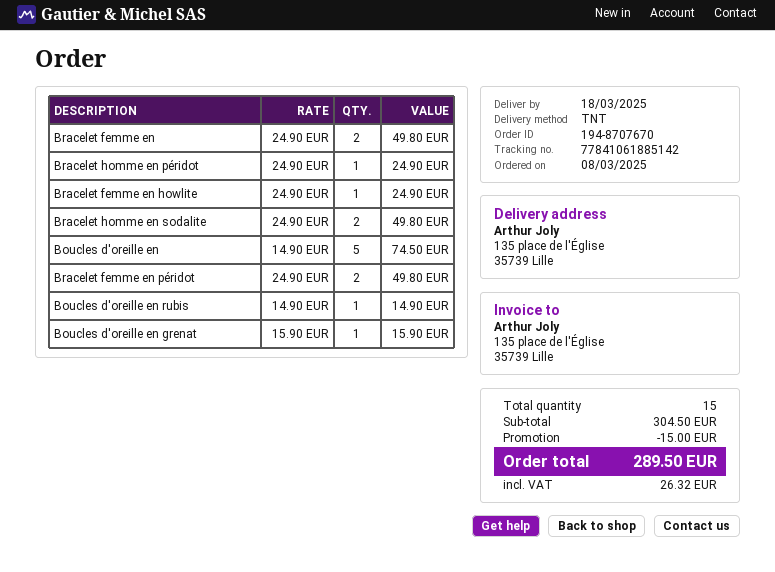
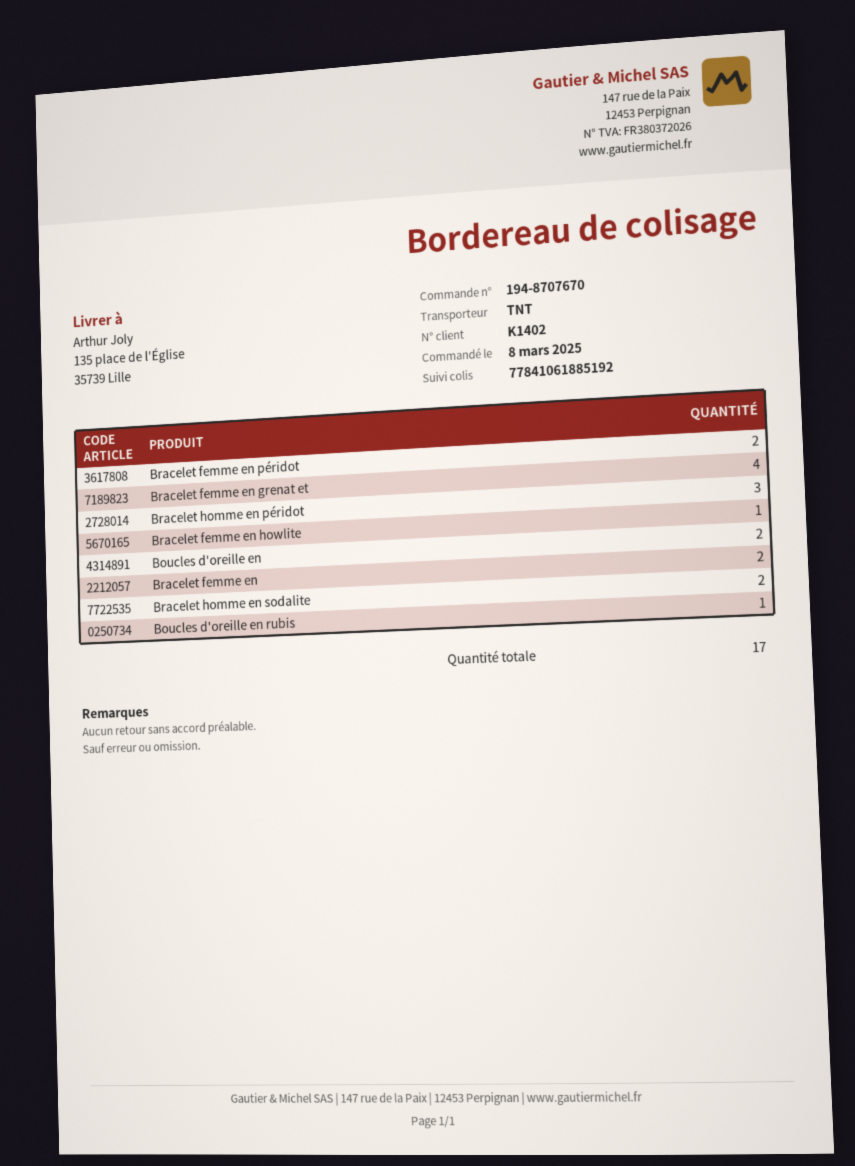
tracking number: 77841061885142 -> 77841061885192
Bracelet homme en péridot: 1 -> 3
Boucles d'oreille en: 5 -> 2
Boucles d'oreille en grenat: 1 -> none
Bracelet femme en grenat et: none -> 4
total quantity: 15 -> 17

